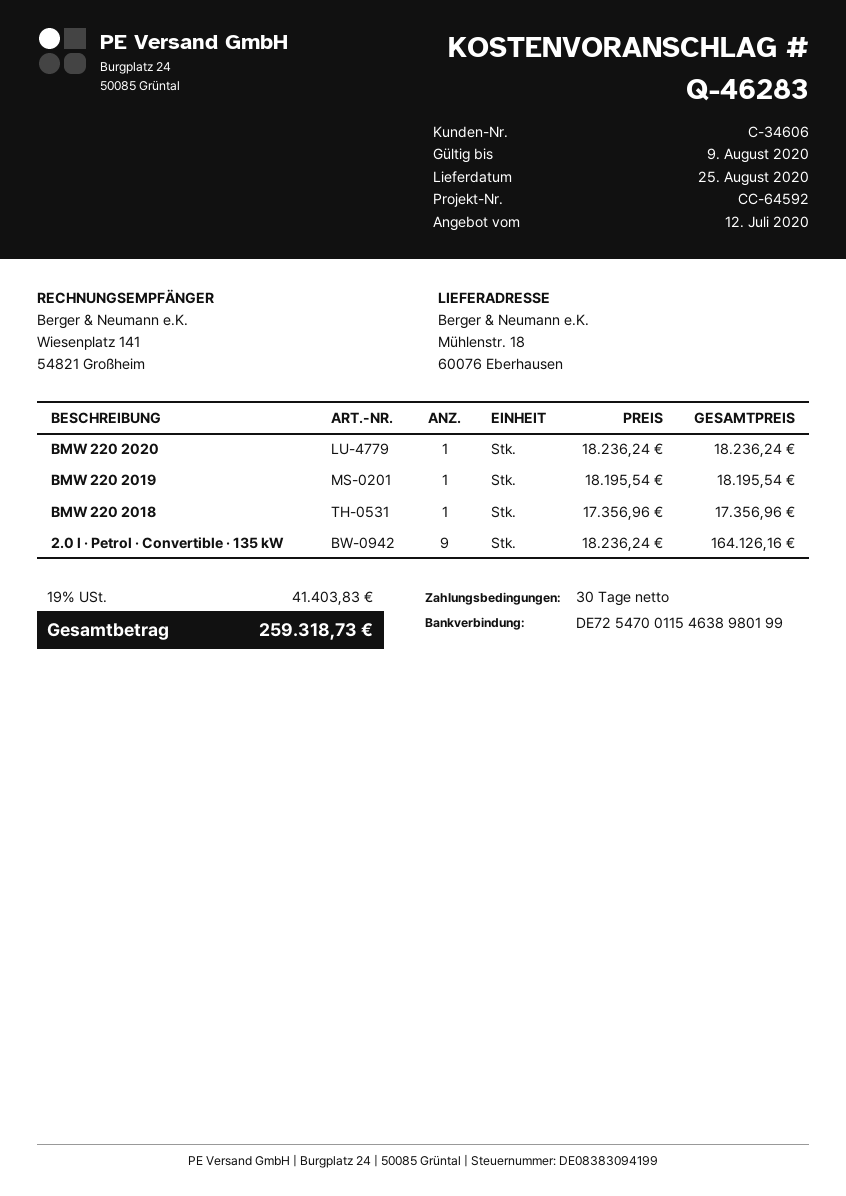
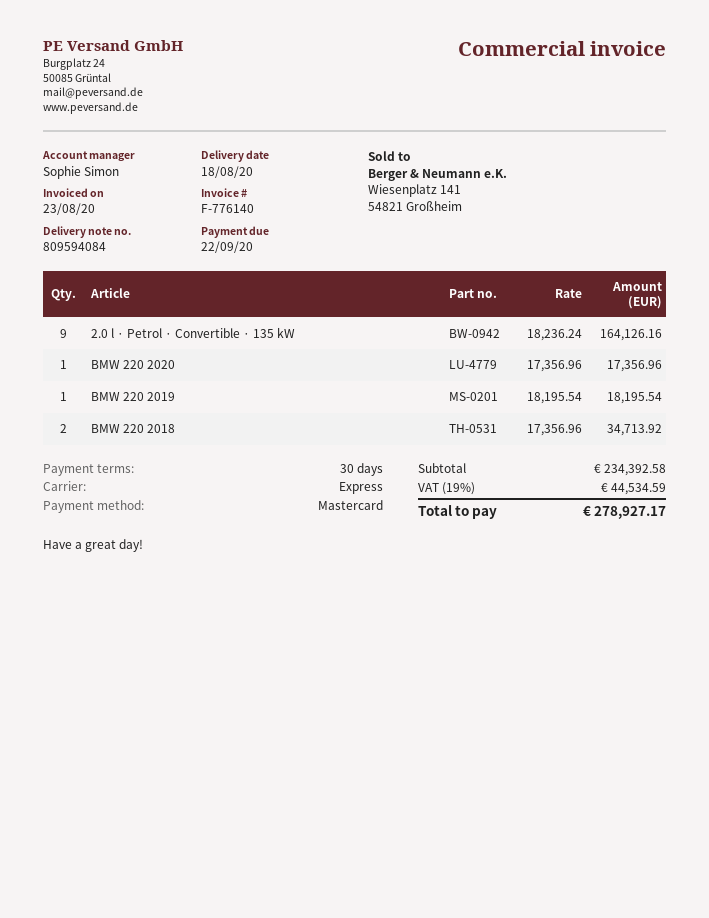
delivery date: 2020-08-25 -> 2020-08-18
BMW 220 2020: 1 x 18236.24 = 18236.24 -> 1 x 17356.96 = 17356.96
BMW 220 2018: 1 x 17356.96 = 17356.96 -> 2 x 17356.96 = 34713.92
tax: 19% = 41403.83 -> 19% = 44534.59
total: 259318.73 -> 278927.17

